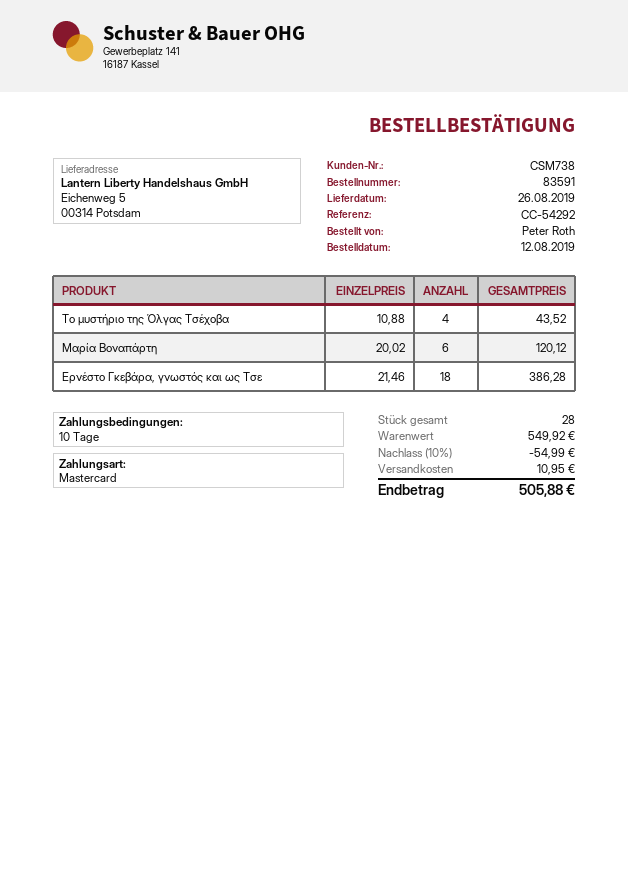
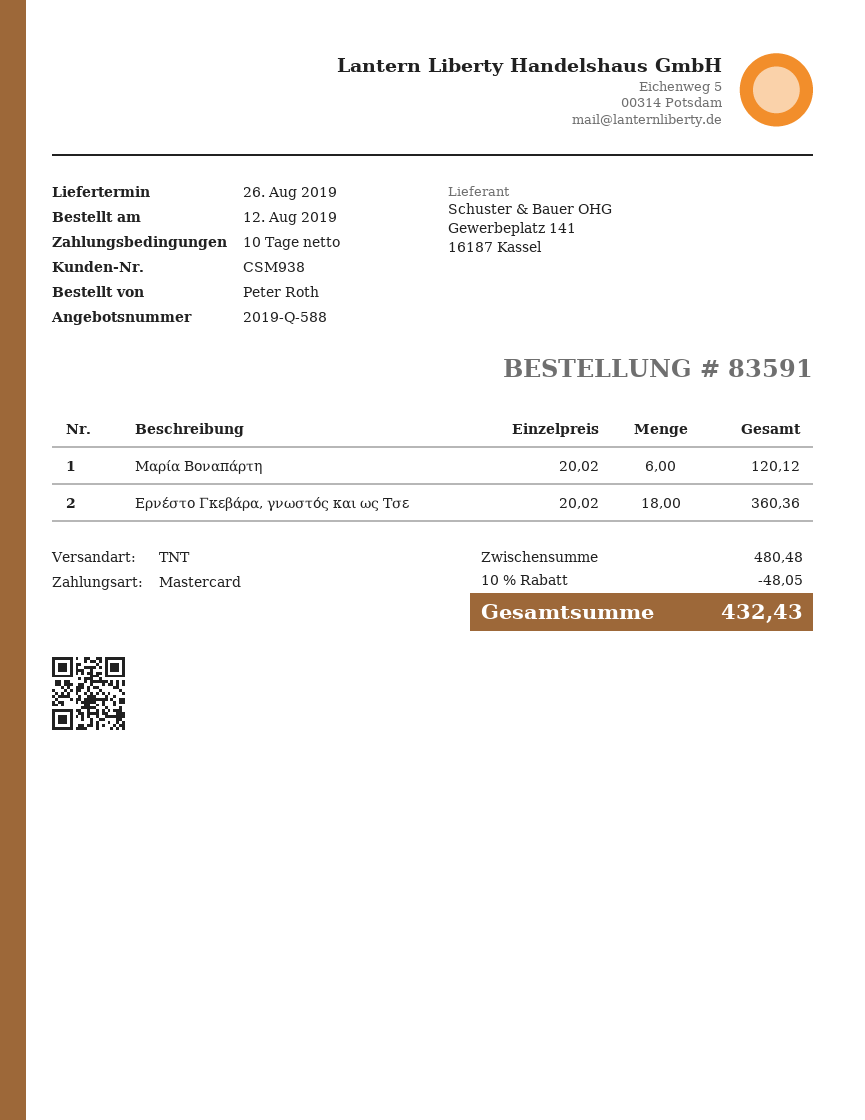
customer number: CSM738 -> CSM938
Το μυστήριο της Όλγας Τσέχοβα: 4 x 10.88 = 43.52 -> none
Ερνέστο Γκεβάρα, γνωστός και ως Τσε: 18 x 21.46 = 386.28 -> 18 x 20.02 = 360.36
subtotal: 549.92 -> 480.48
discount: 10% = 54.99 -> 10% = 48.05
shipping: 10.95 -> none
total: 505.88 -> 432.43

